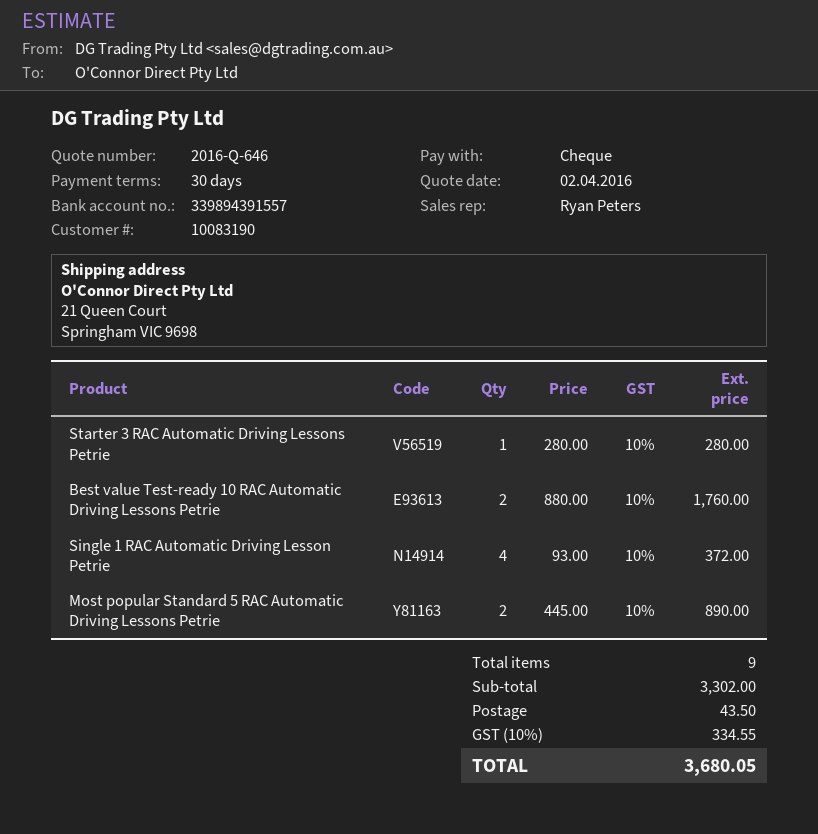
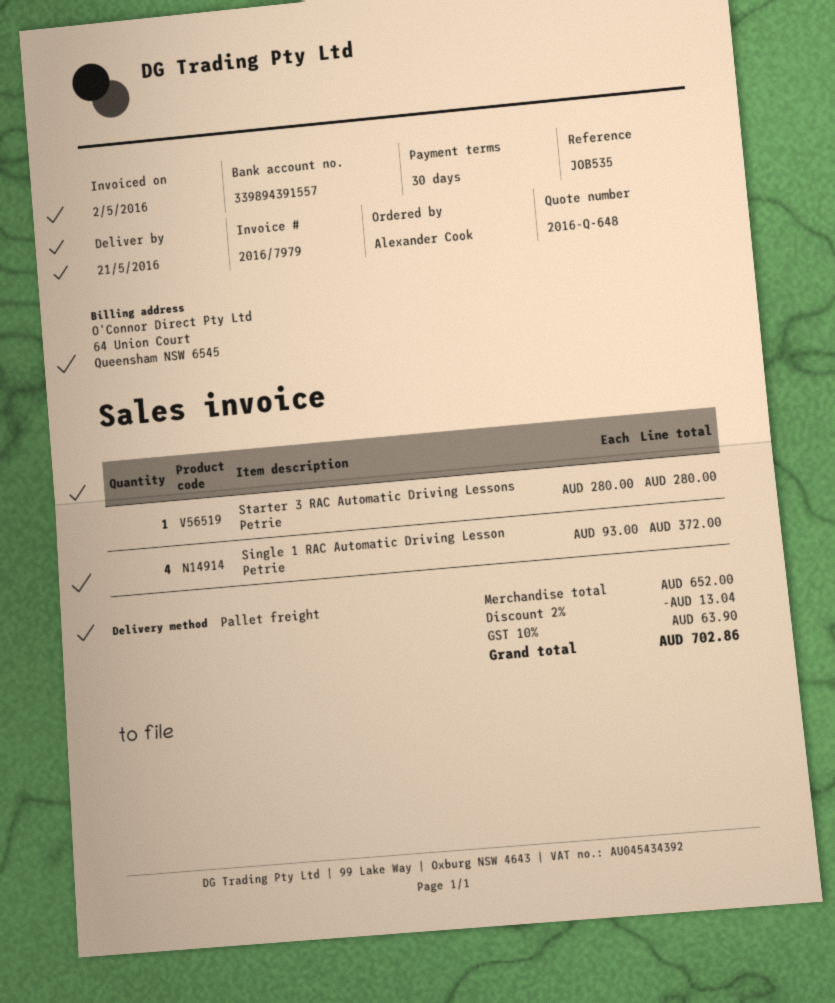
quote number: 2016-Q-646 -> 2016-Q-648
Best value Test-ready 10 RAC Automatic Driving Lessons Petrie: 2 x 880.00 = 1760.00 -> none
Most popular Standard 5 RAC Automatic Driving Lessons Petrie: 2 x 445.00 = 890.00 -> none
subtotal: 3302.00 -> 652.00
discount: none -> 2% = 13.04
shipping: 43.50 -> none
tax: 10% = 334.55 -> 10% = 63.90
total: 3680.05 -> 702.86

